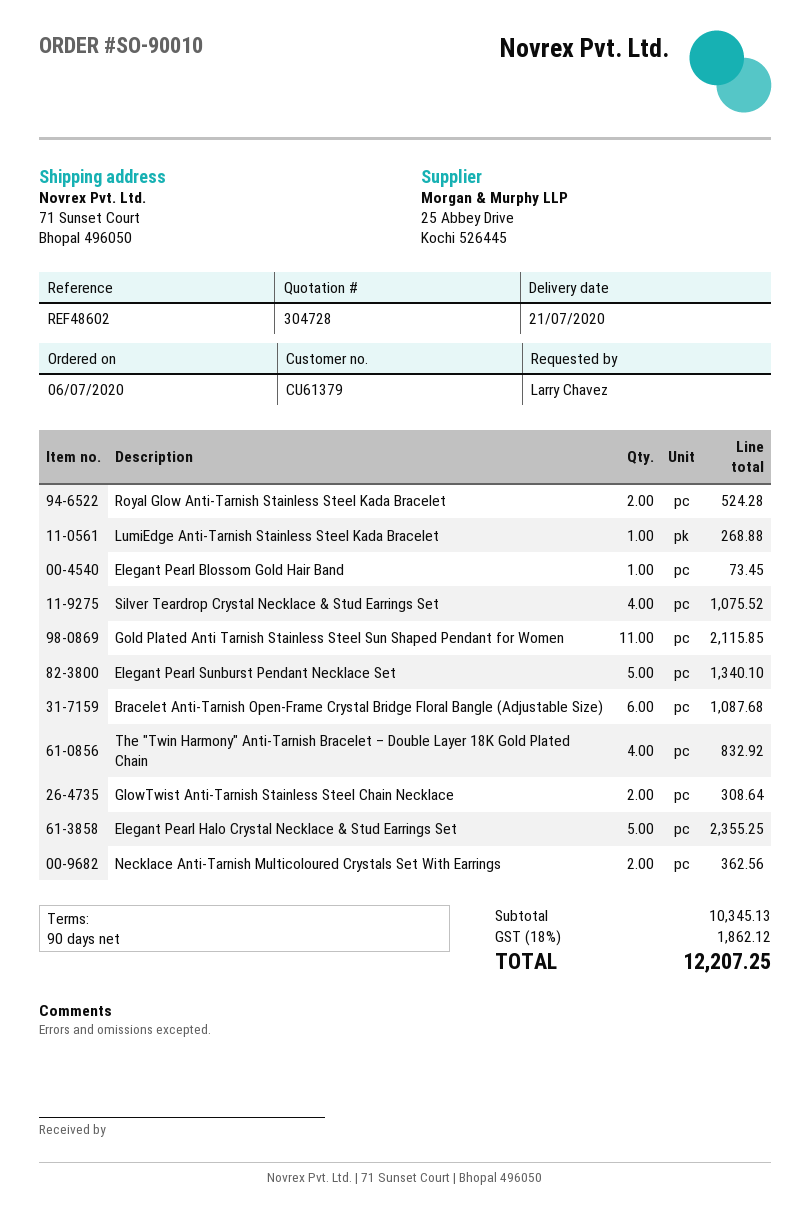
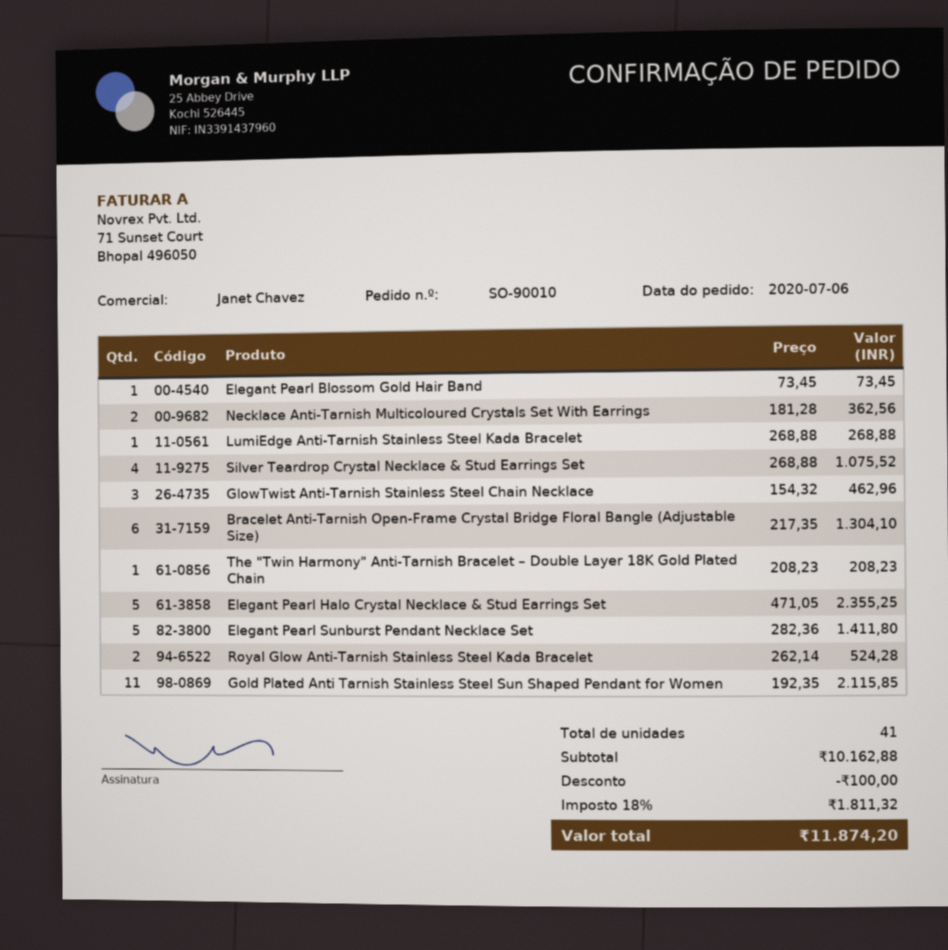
Elegant Pearl Sunburst Pendant Necklace Set: 5 for 1340.10 -> 5 for 1411.80
Bracelet Anti-Tarnish Open-Frame Crystal Bridge Floral Bangle (Adjustable Size): 6 for 1087.68 -> 6 for 1304.10
The "Twin Harmony" Anti-Tarnish Bracelet – Double Layer 18K Gold Plated Chain: 4 for 832.92 -> 1 for 208.23
GlowTwist Anti-Tarnish Stainless Steel Chain Necklace: 2 for 308.64 -> 3 for 462.96
subtotal: 10345.13 -> 10162.88
discount: none -> 100.00
tax: 18% = 1862.12 -> 18% = 1811.32
total: 12207.25 -> 11874.20

